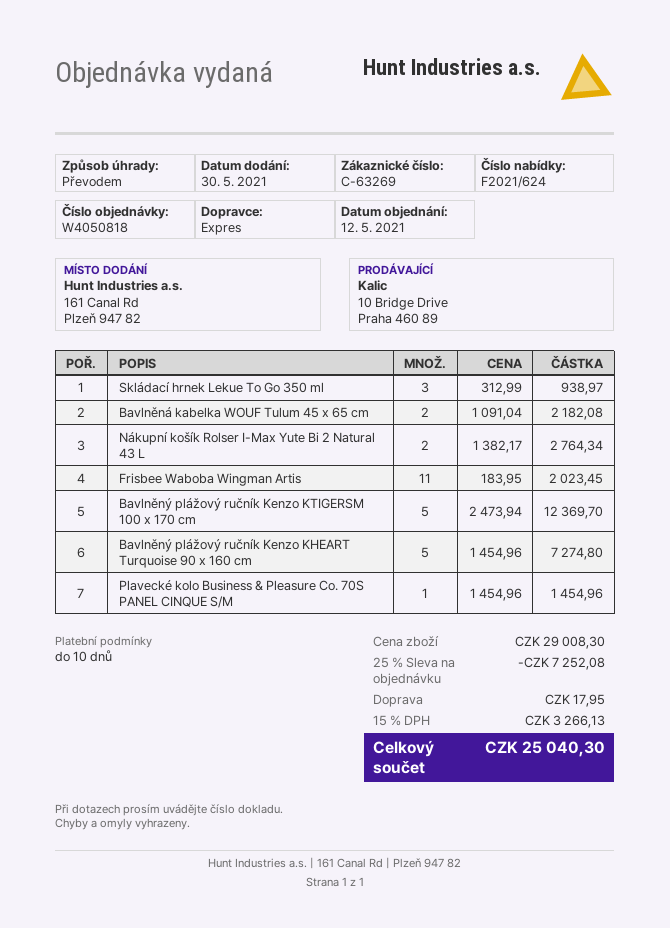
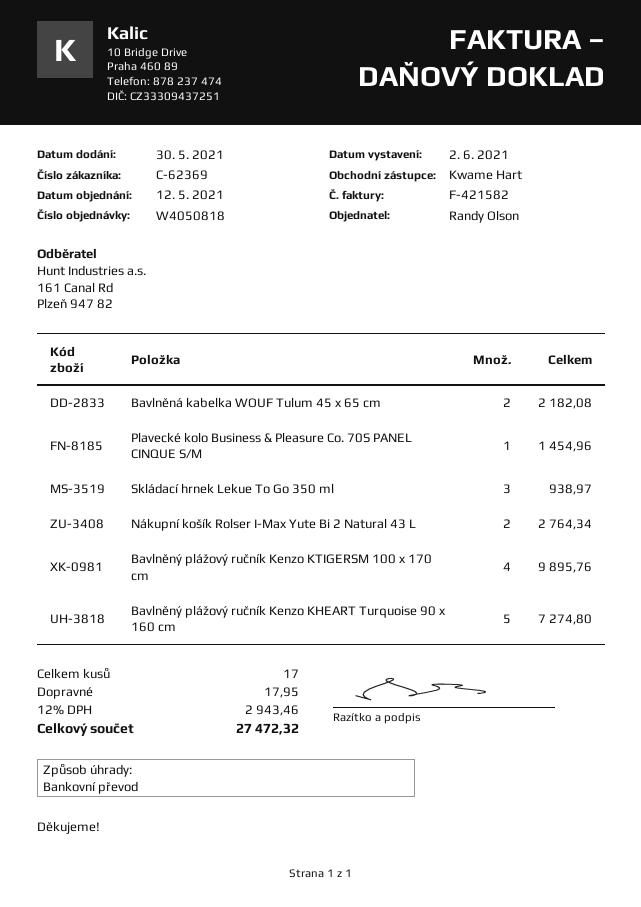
customer number: C-63269 -> C-62369
Frisbee Waboba Wingman Artis: 11 for 2023.45 -> none
Bavlněný plážový ručník Kenzo KTIGERSM 100 x 170 cm: 5 for 12369.70 -> 4 for 9895.76
discount: 25% = 7252.08 -> none
tax: 15% = 3266.13 -> 12% = 2943.46
total: 25040.30 -> 27472.32

